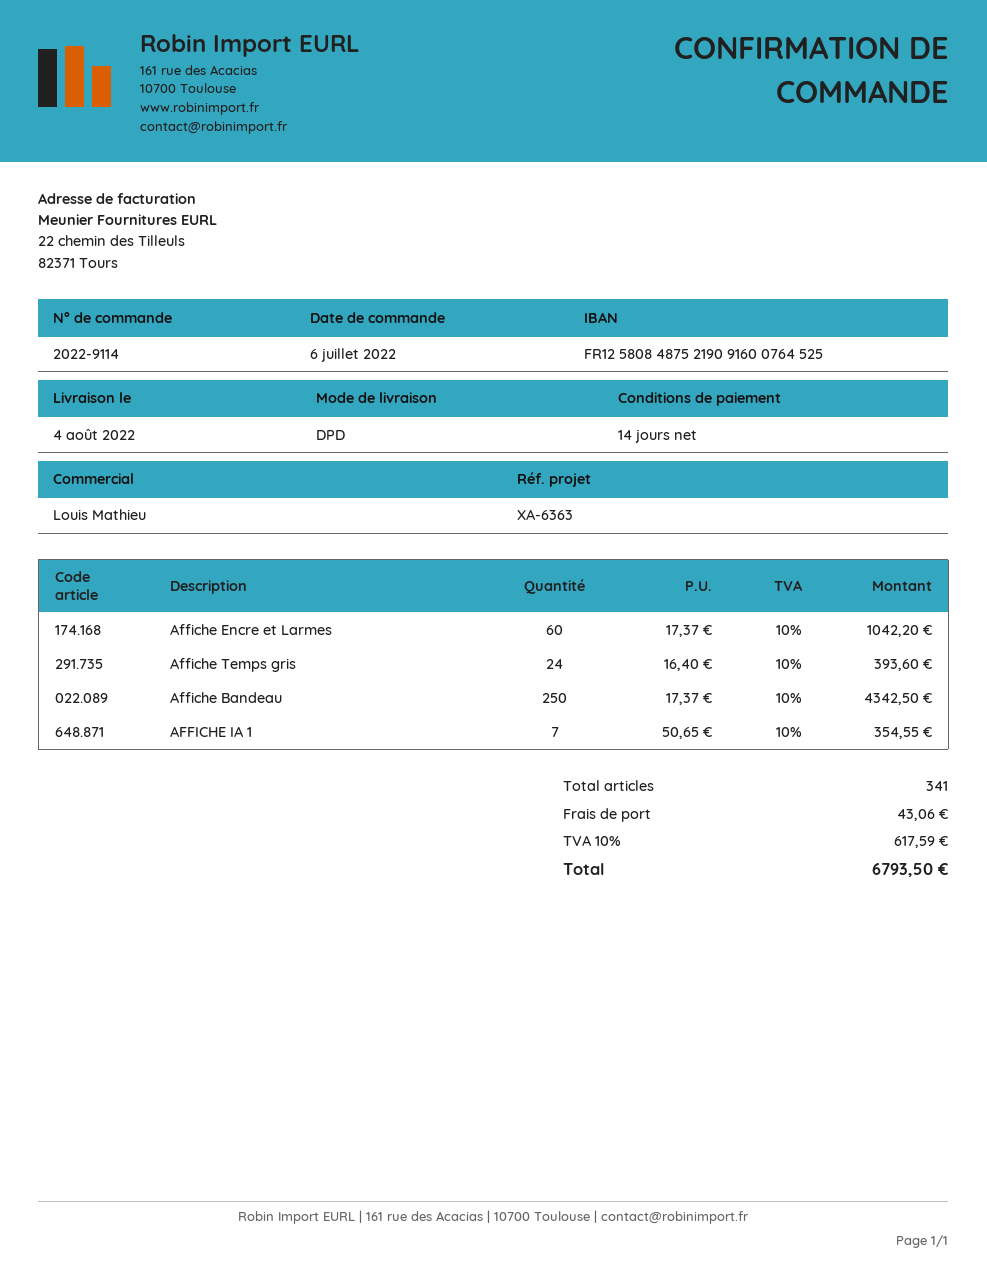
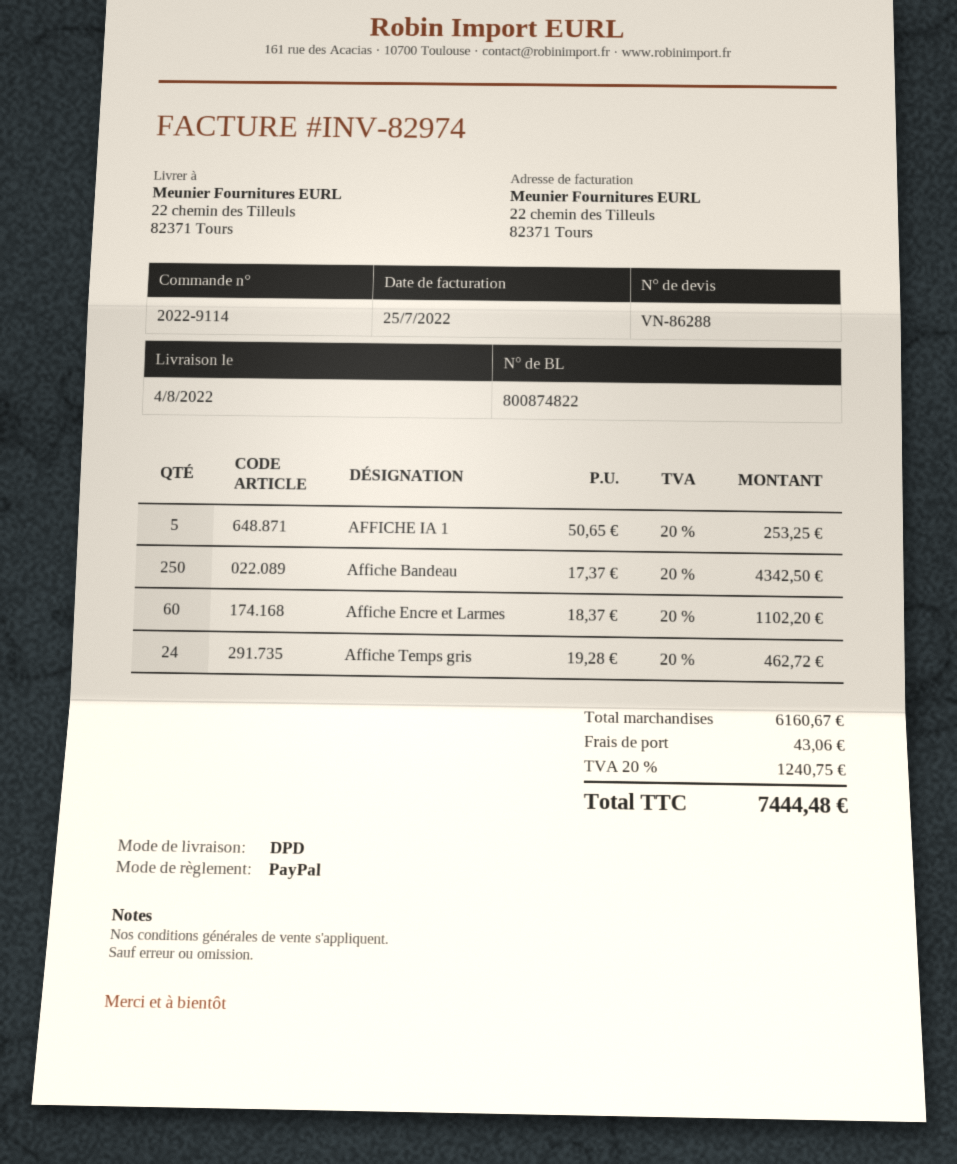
Affiche Encre et Larmes: 60 x 17.37 = 1042.20 -> 60 x 18.37 = 1102.20
Affiche Temps gris: 24 x 16.40 = 393.60 -> 24 x 19.28 = 462.72
AFFICHE IA 1: 7 x 50.65 = 354.55 -> 5 x 50.65 = 253.25
tax: 10% = 617.59 -> 20% = 1240.75
total: 6793.50 -> 7444.48

